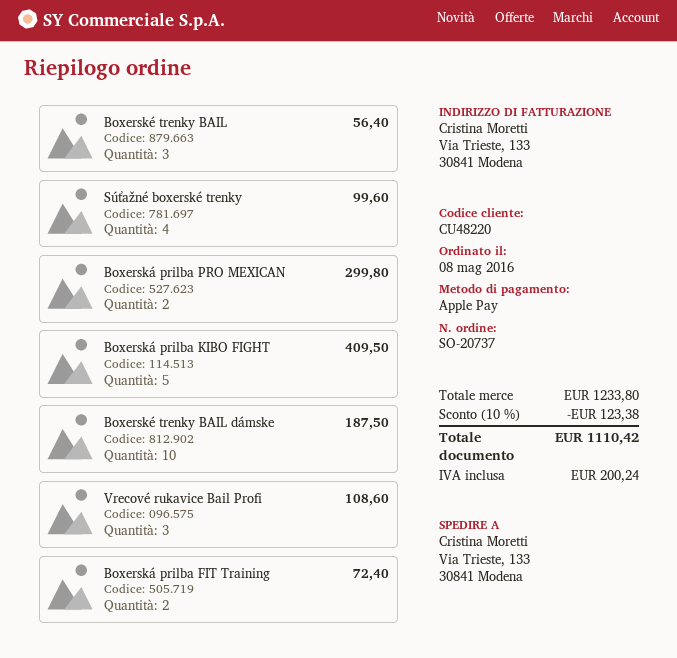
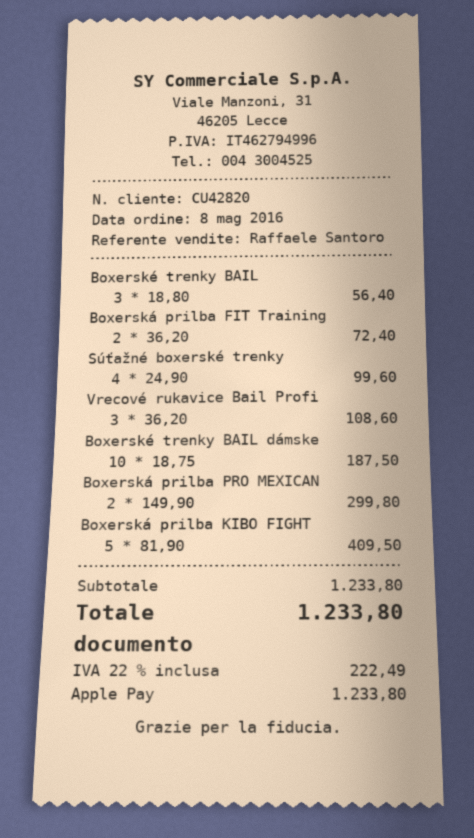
customer number: CU48220 -> CU42820
discount: 10% = 123.38 -> none
tax: 200.24 -> 222.49
total: 1110.42 -> 1233.80

